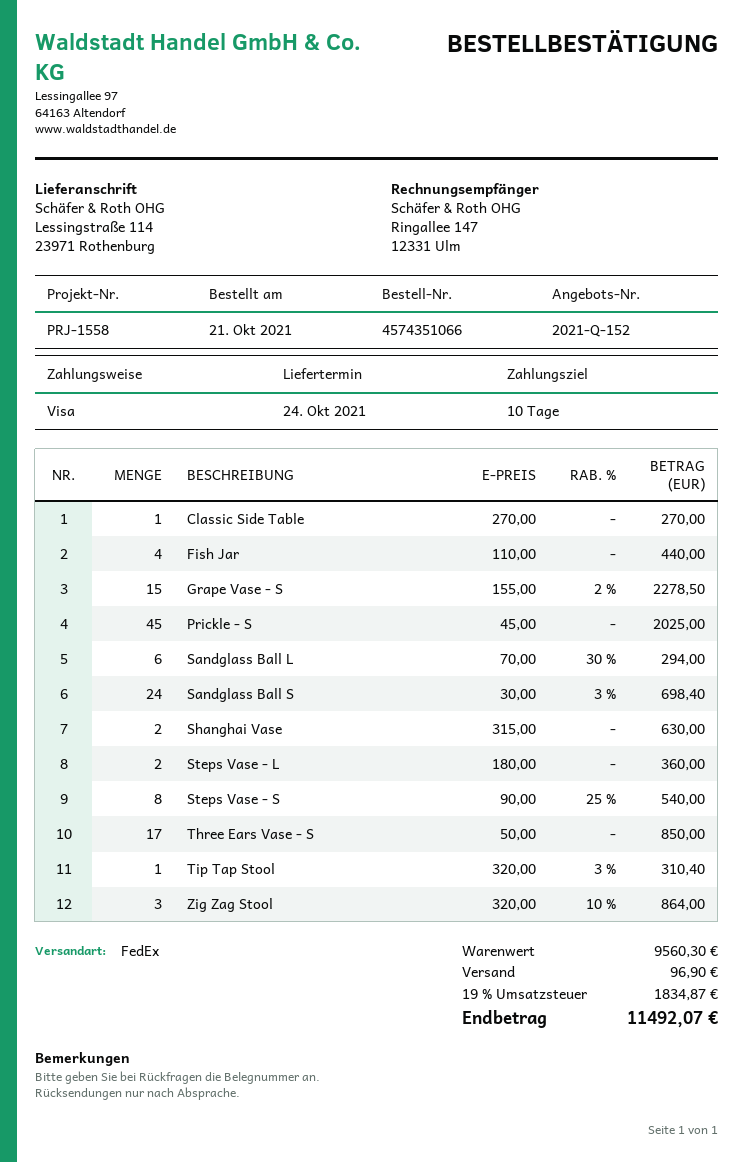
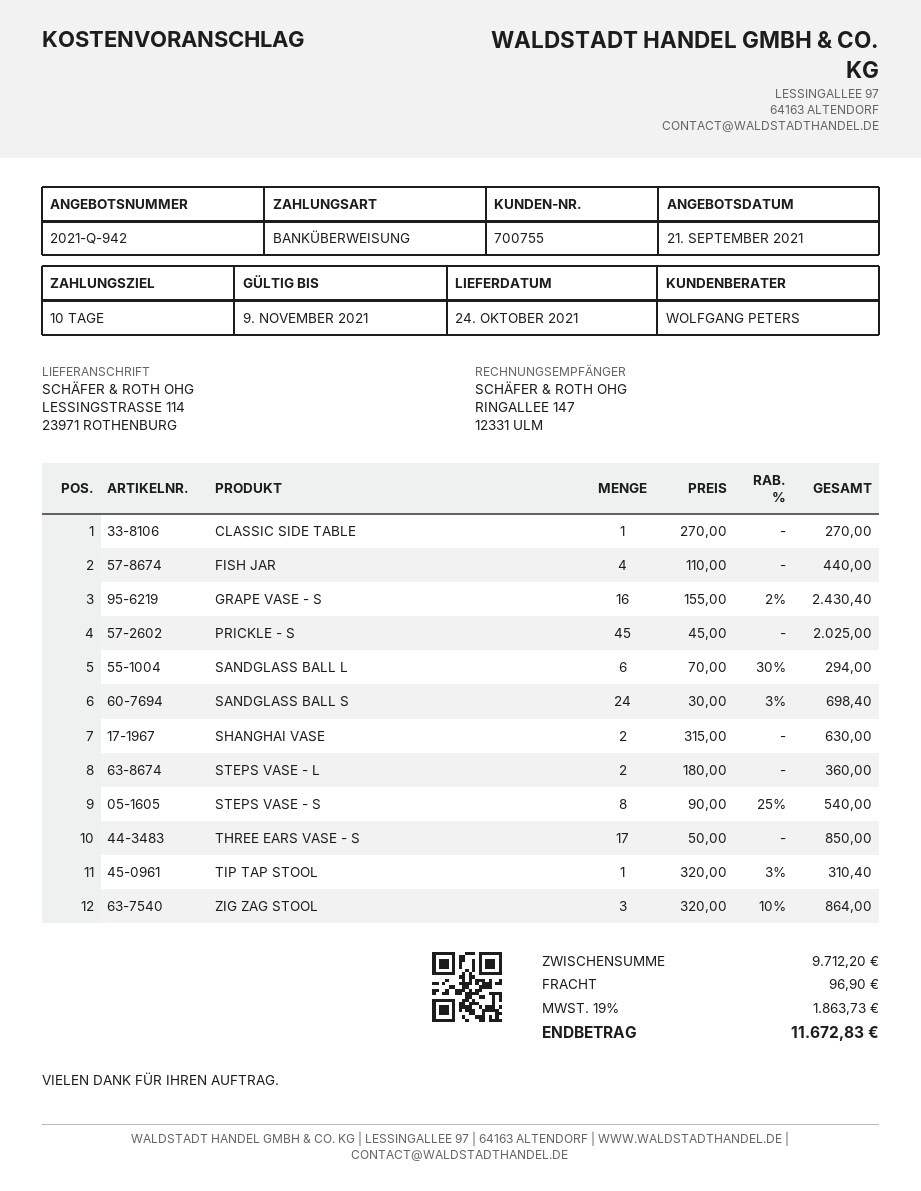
quote number: 2021-Q-152 -> 2021-Q-942
payment method: Visa -> bank transfer
Grape Vase - S: 15 x 155.00 - 2% = 2278.50 -> 16 x 155.00 - 2% = 2430.40
subtotal: 9560.30 -> 9712.20
tax: 19% = 1834.87 -> 19% = 1863.73
total: 11492.07 -> 11672.83

